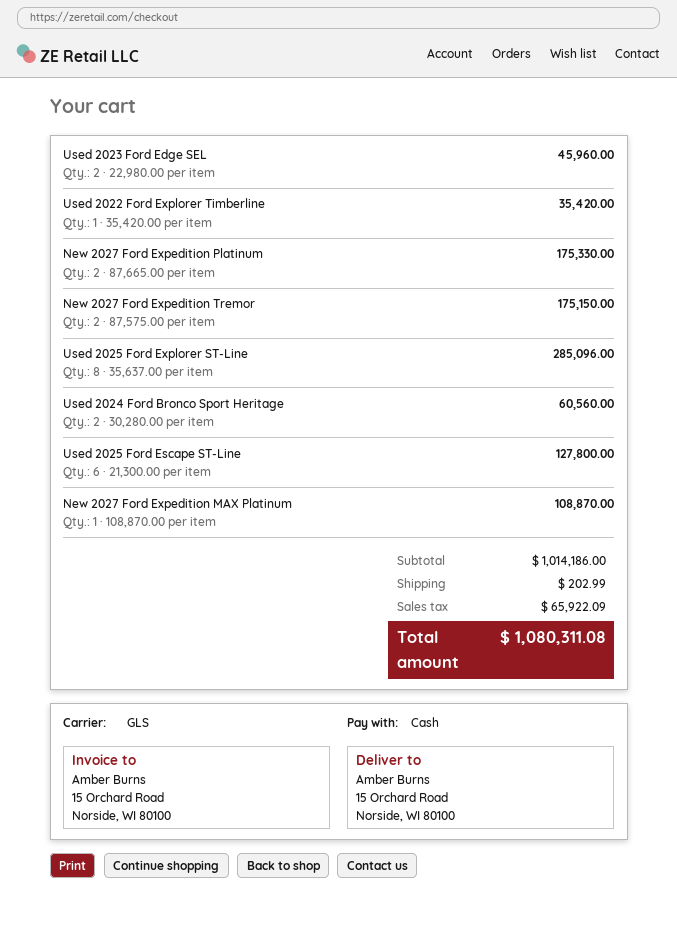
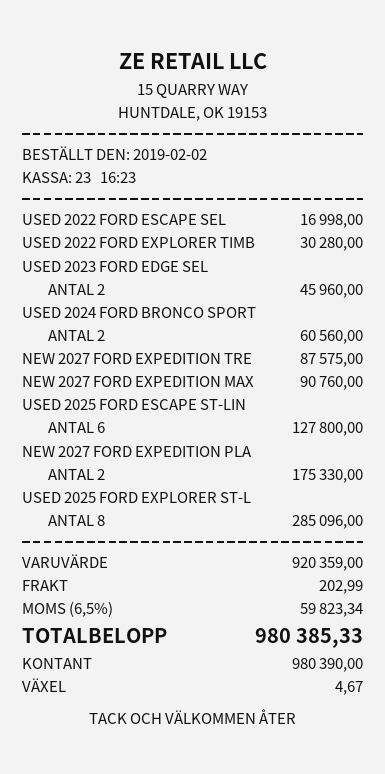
Used 2022 Ford Explorer Timberline: 1 for 35420.00 -> 1 for 30280.00
New 2027 Ford Expedition Tremor: 2 for 175150.00 -> 1 for 87575.00
New 2027 Ford Expedition MAX Platinum: 1 for 108870.00 -> 1 for 90760.00
USED 2022 FORD ESCAPE SEL: none -> 1 for 16998.00
subtotal: 1014186.00 -> 920359.00
tax: 65922.09 -> 59823.34
total: 1080311.08 -> 980385.33

